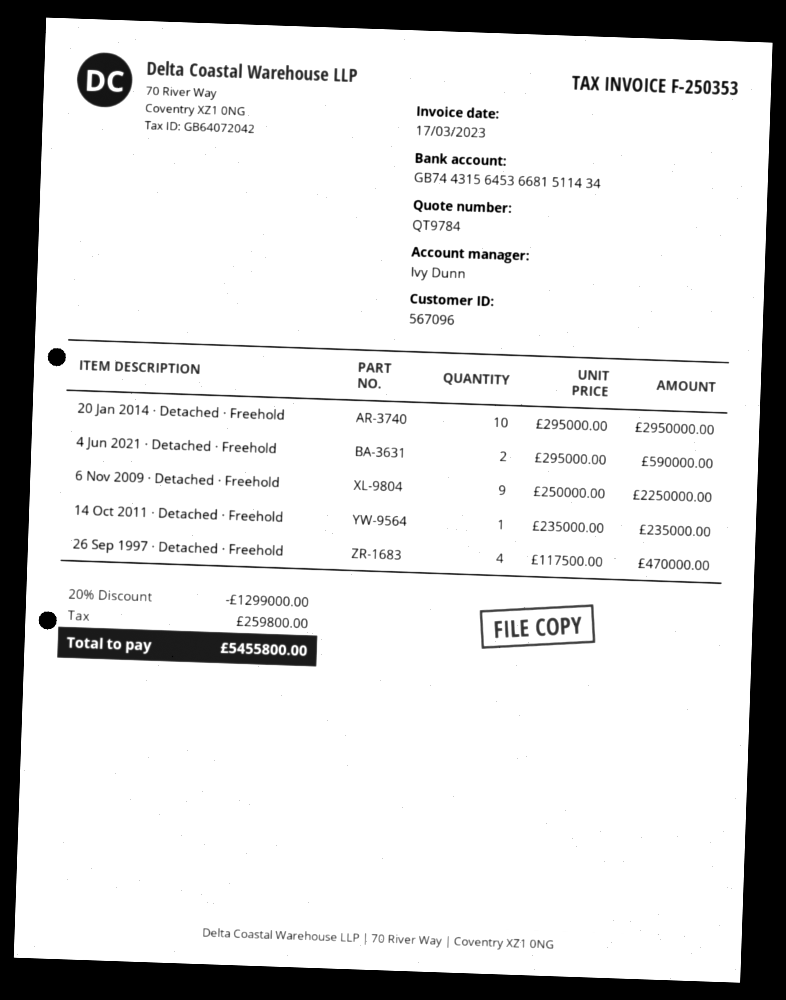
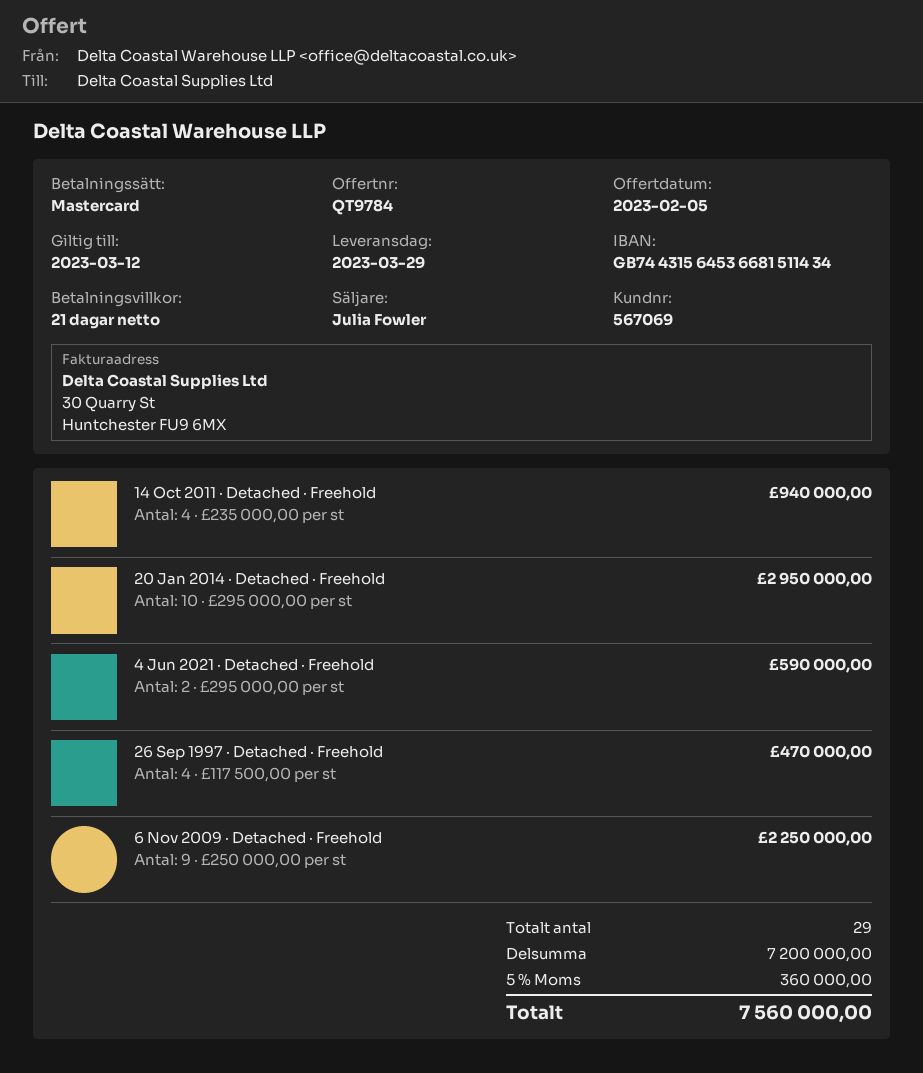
customer number: 567096 -> 567069
sales rep: Ivy Dunn -> Julia Fowler
14 Oct 2011 · Detached · Freehold: 1 x 235000.00 = 235000.00 -> 4 x 235000.00 = 940000.00
discount: 20% = 1299000.00 -> none
tax: 259800.00 -> 360000.00
total: 5455800.00 -> 7560000.00

